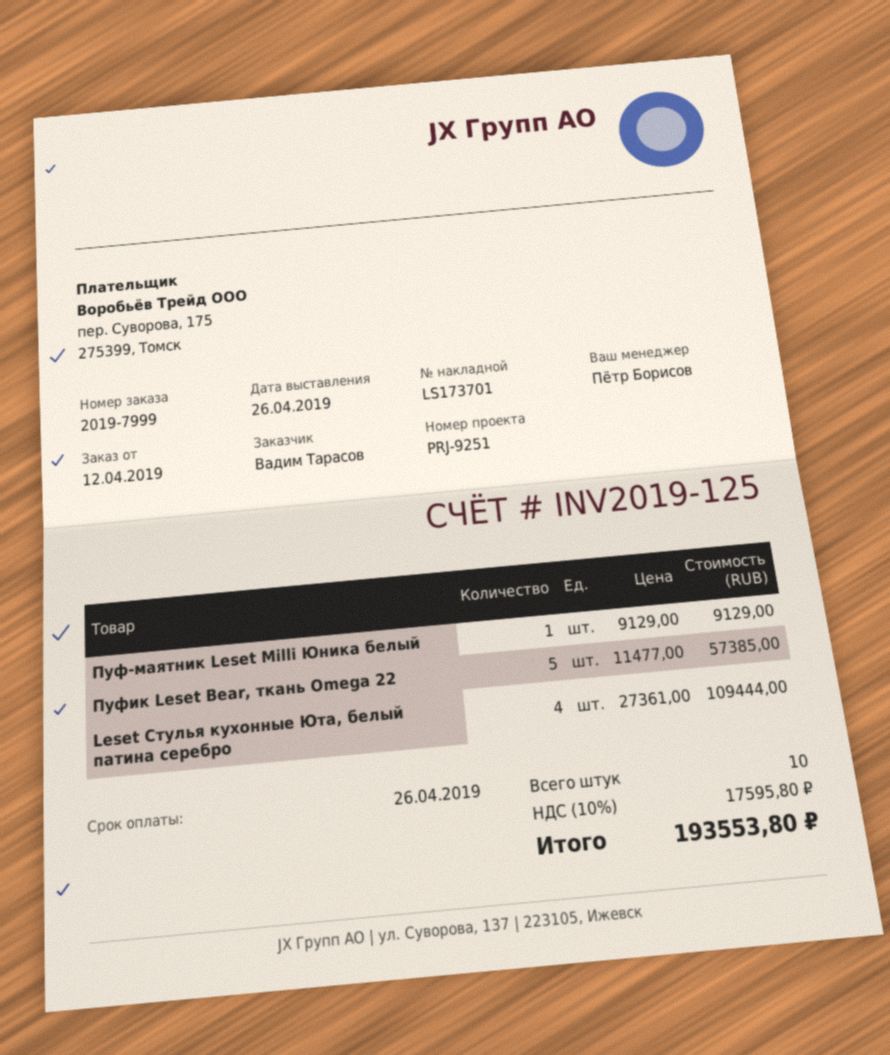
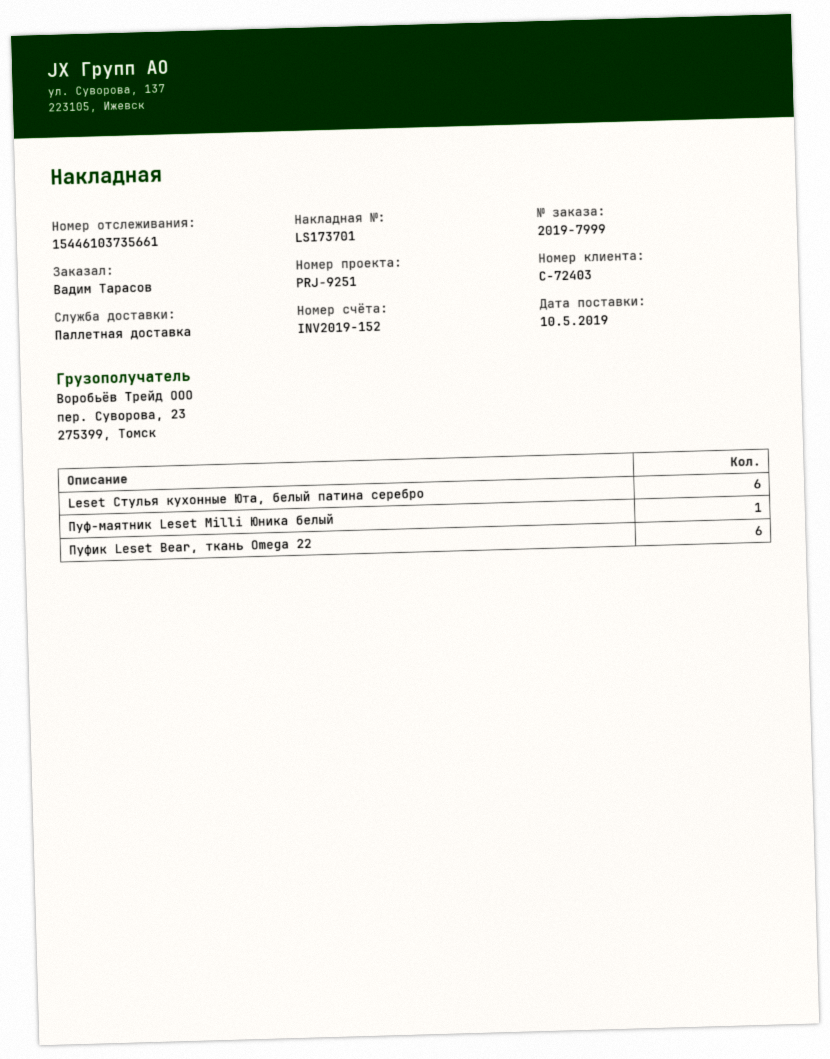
invoice number: INV2019-125 -> INV2019-152
Пуфик Leset Bear, ткань Omega 22: 5 -> 6
Leset Стулья кухонные Юта, белый патина серебро: 4 -> 6

